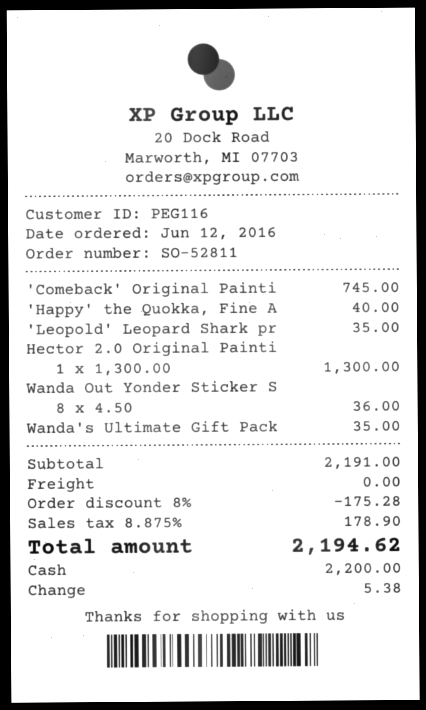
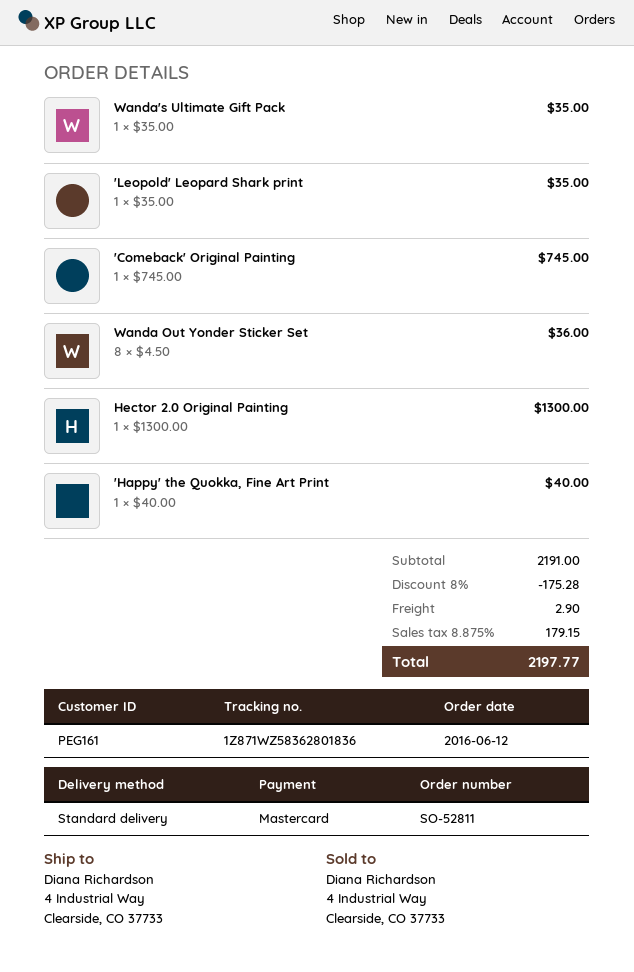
customer number: PEG116 -> PEG161
payment method: cash -> Mastercard
shipping: 0.00 -> 2.90
tax: 8.875% = 178.90 -> 8.875% = 179.15
total: 2194.62 -> 2197.77

